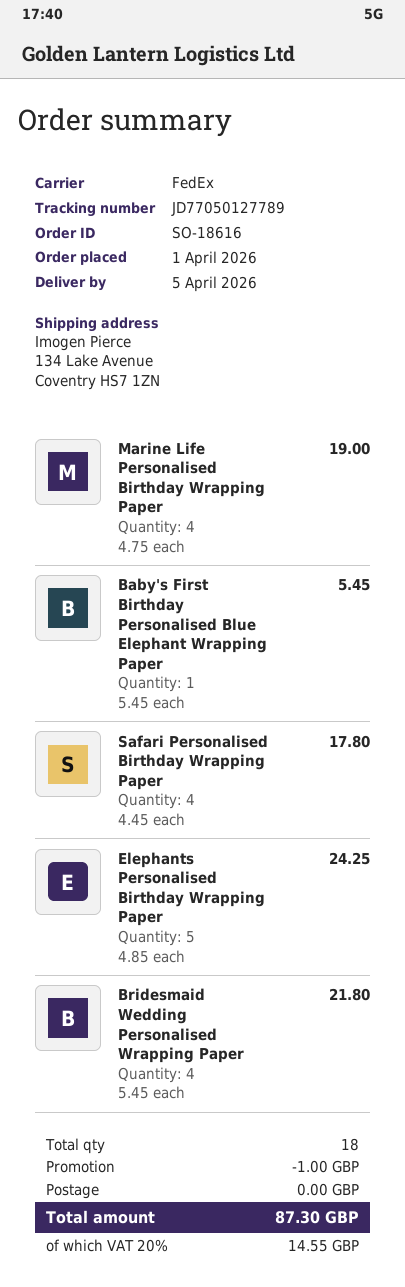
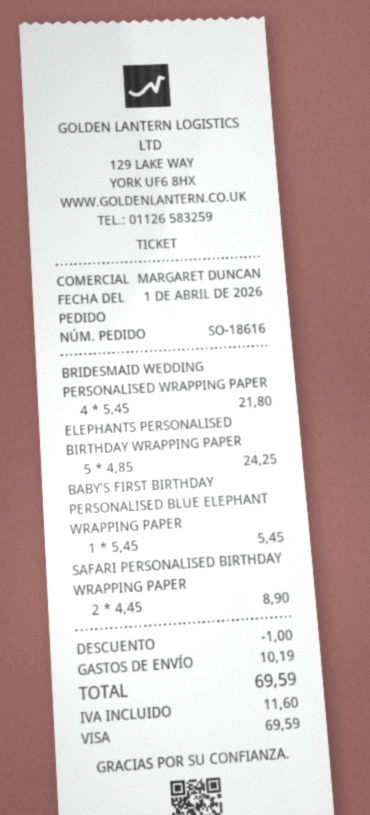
Marine Life Personalised Birthday Wrapping Paper: 4 x 4.75 = 19.00 -> none
Safari Personalised Birthday Wrapping Paper: 4 x 4.45 = 17.80 -> 2 x 4.45 = 8.90
shipping: 0.00 -> 10.19
tax: 14.55 -> 11.60
total: 87.30 -> 69.59

